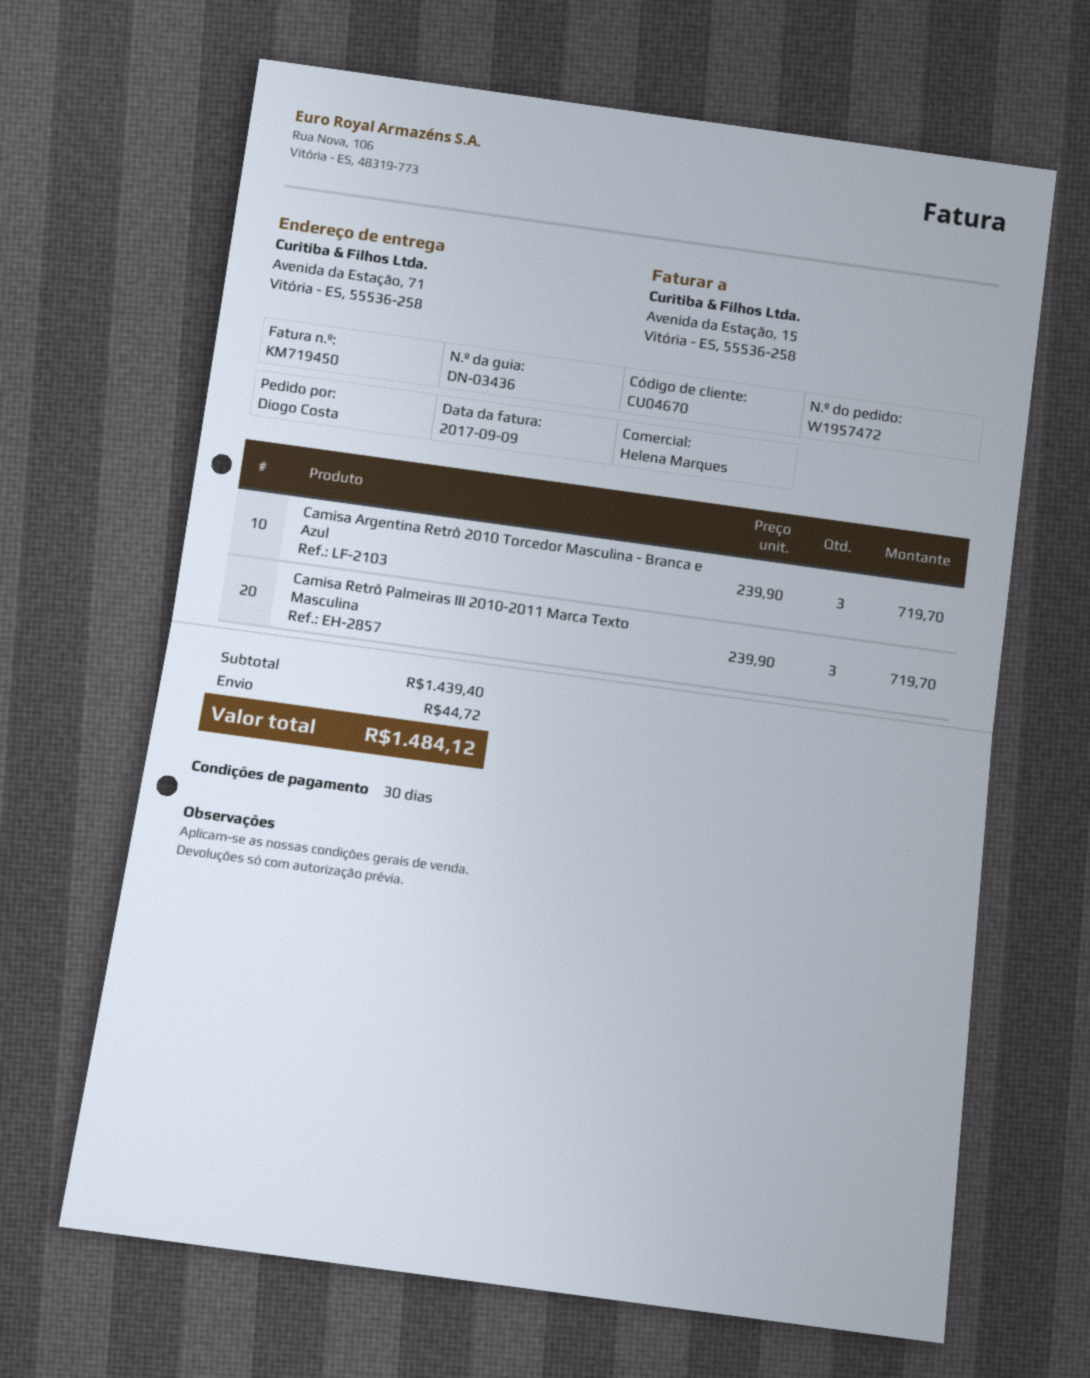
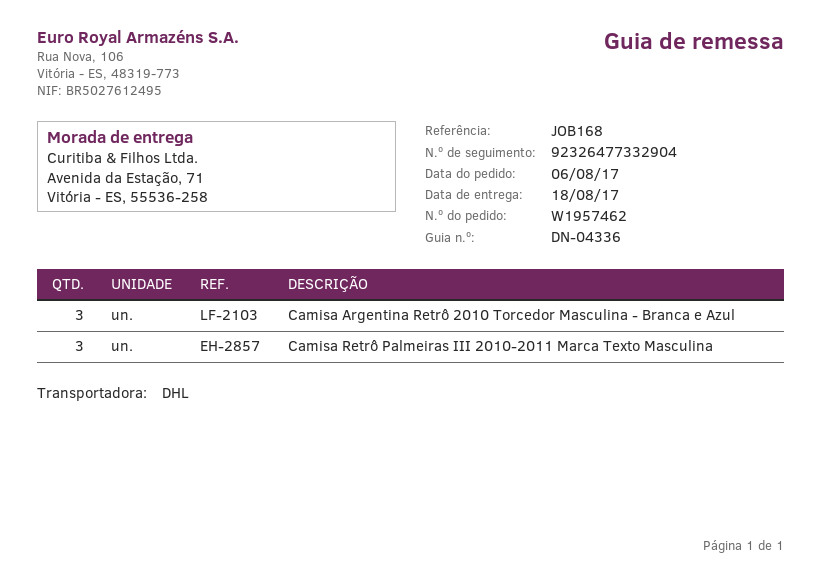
order number: W1957472 -> W1957462
delivery note number: DN-03436 -> DN-04336

